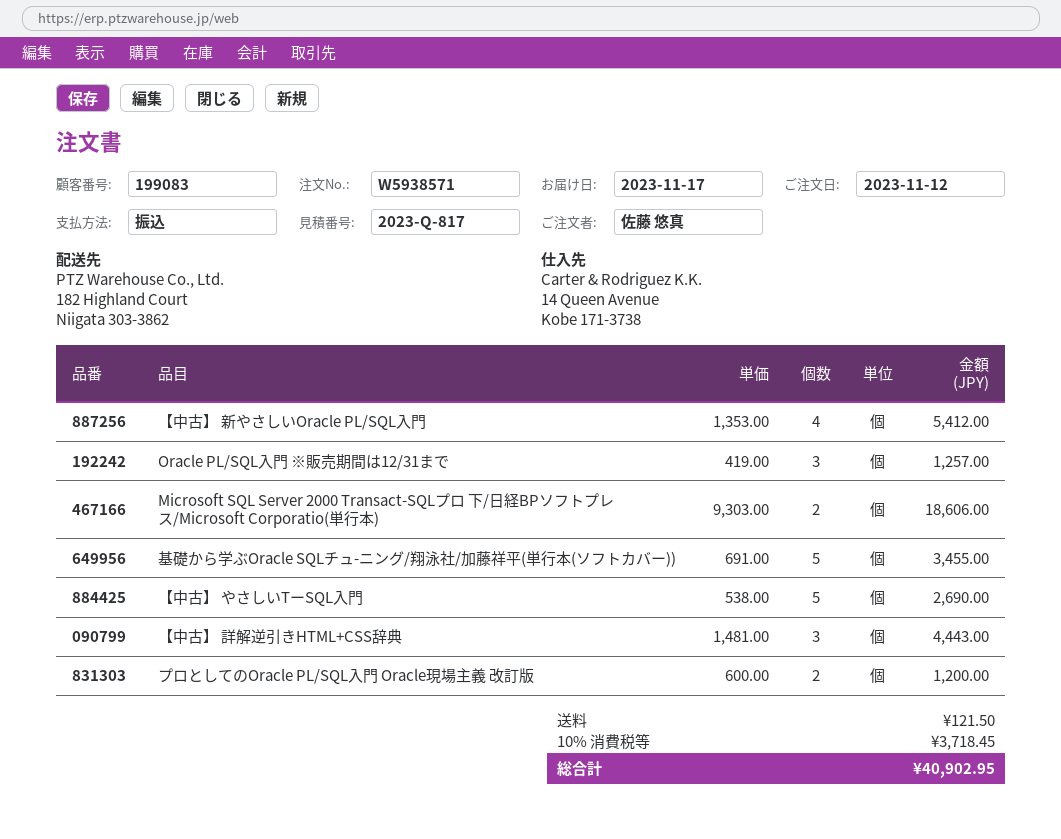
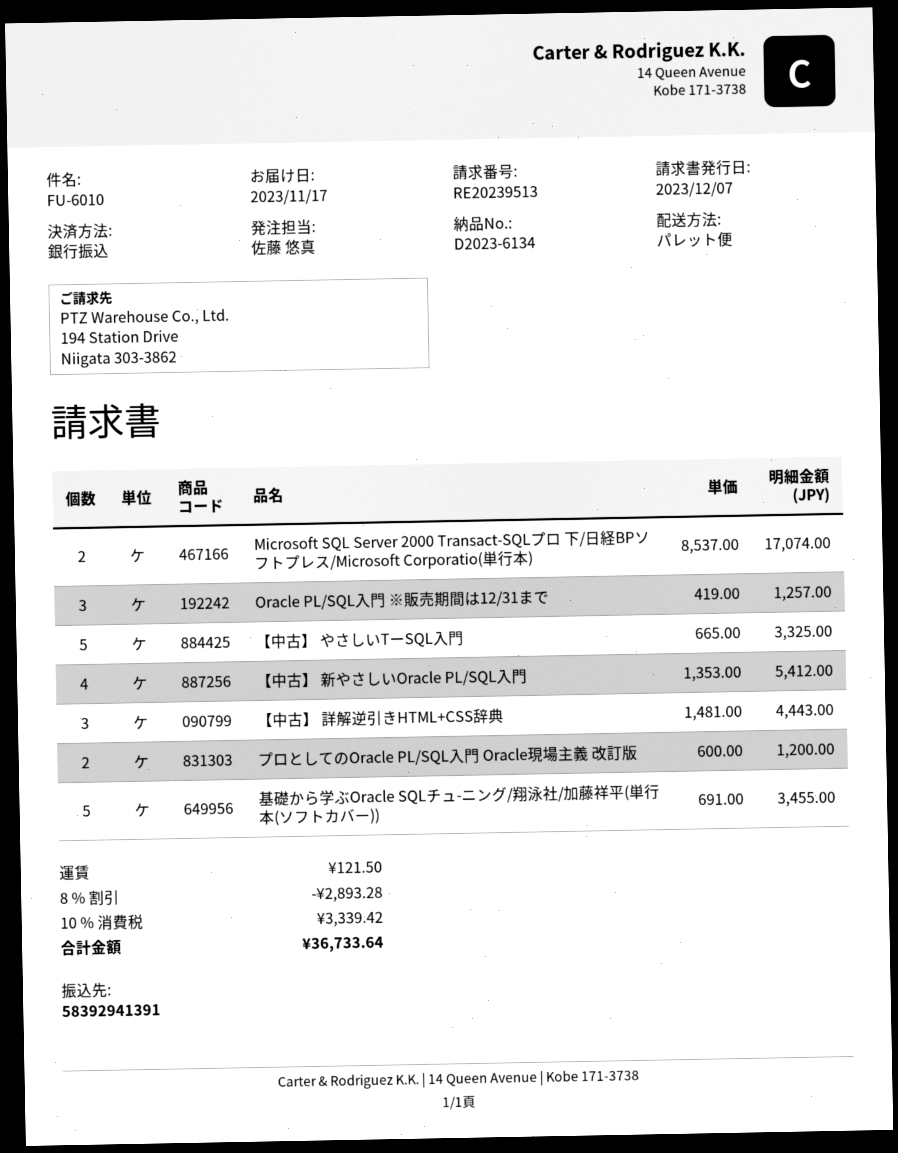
Microsoft SQL Server 2000 Transact-SQLプロ 下/日経BPソフトプレス/Microsoft Corporatio(単行本): 2 x 9303.00 = 18606.00 -> 2 x 8537.00 = 17074.00
【中古】 やさしいTーSQL入門: 5 x 538.00 = 2690.00 -> 5 x 665.00 = 3325.00
discount: none -> 8% = 2893.28
tax: 10% = 3718.45 -> 10% = 3339.42
total: 40902.95 -> 36733.64

